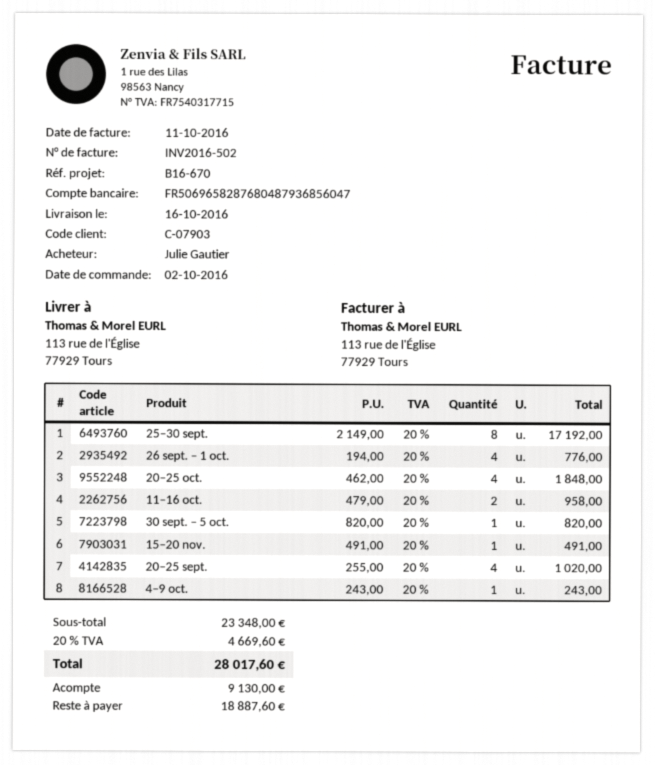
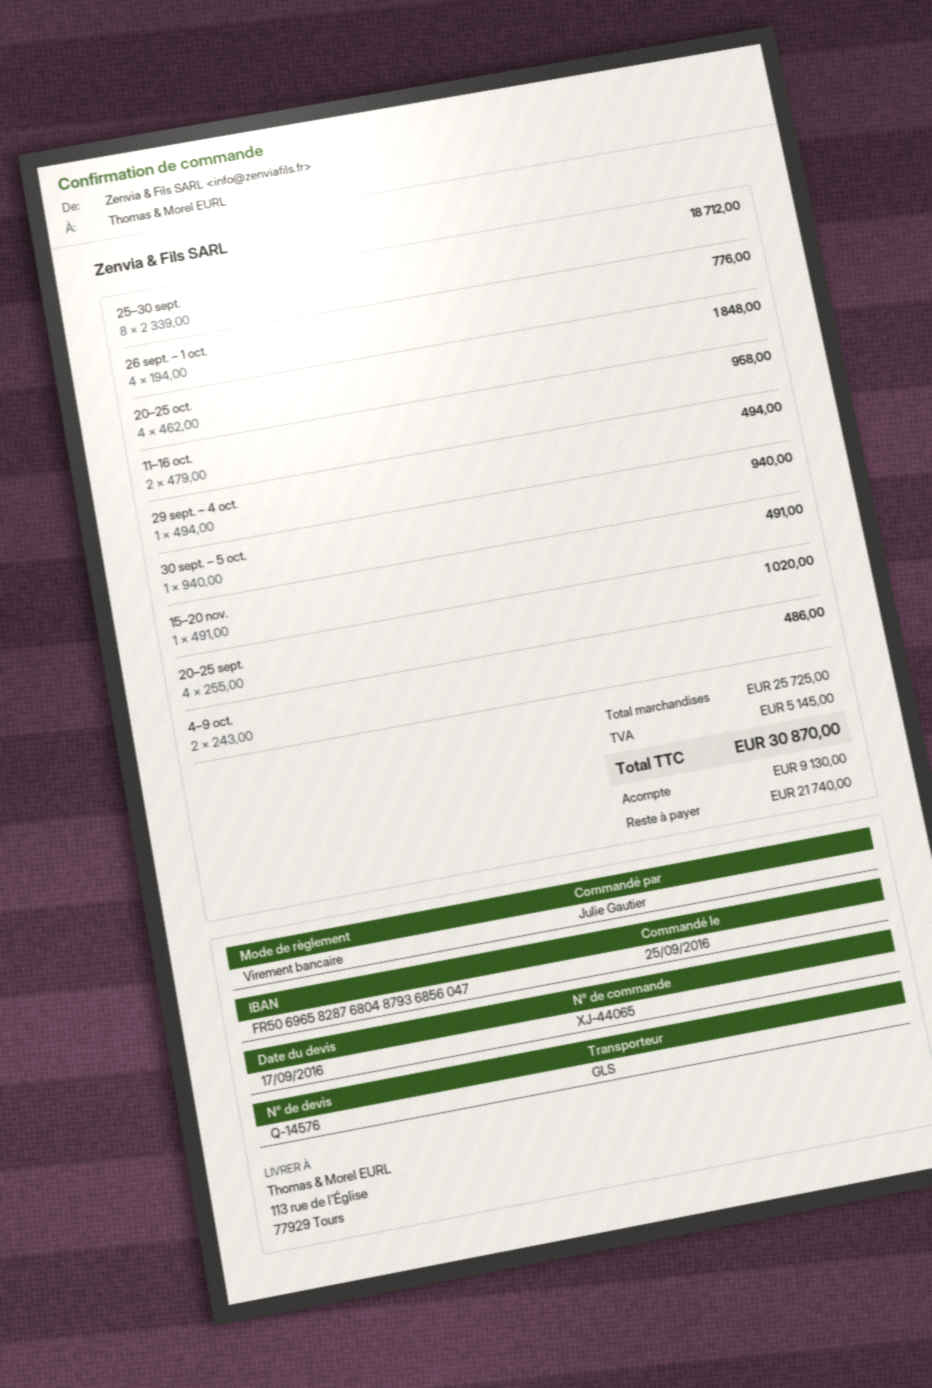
order date: 2016-10-02 -> 2016-09-25
25–30 sept.: 8 x 2149.00 = 17192.00 -> 8 x 2339.00 = 18712.00
30 sept. – 5 oct.: 1 x 820.00 = 820.00 -> 1 x 940.00 = 940.00
4–9 oct.: 1 x 243.00 = 243.00 -> 2 x 243.00 = 486.00
29 sept. – 4 oct.: none -> 1 x 494.00 = 494.00
subtotal: 23348.00 -> 25725.00
tax: 4669.60 -> 5145.00
total: 28017.60 -> 30870.00
balance: 18887.60 -> 21740.00

